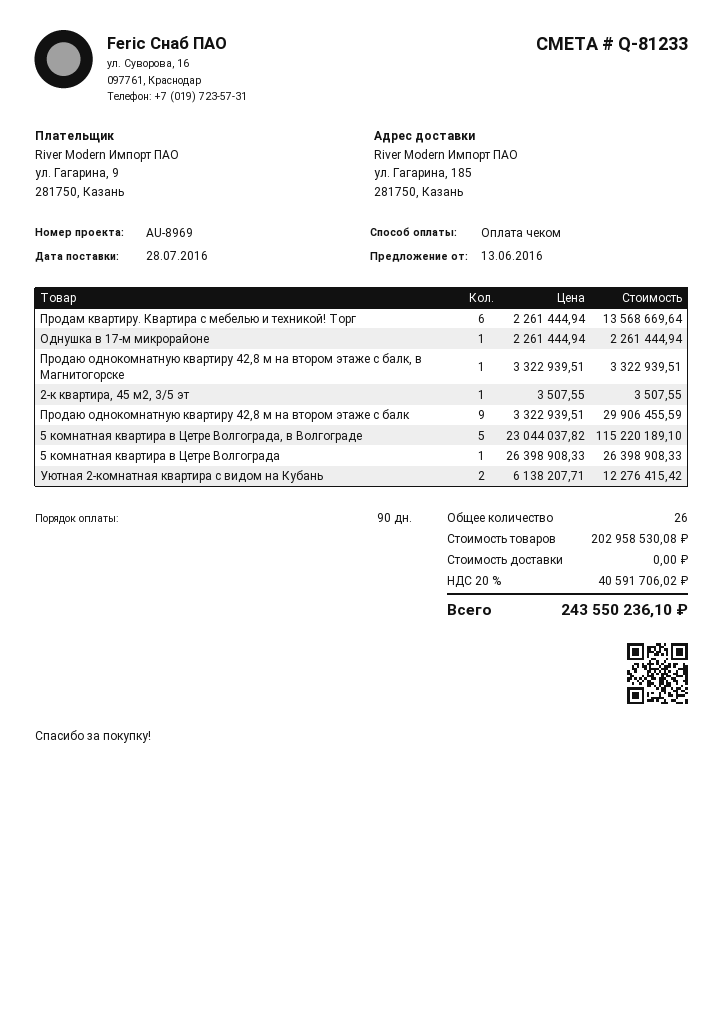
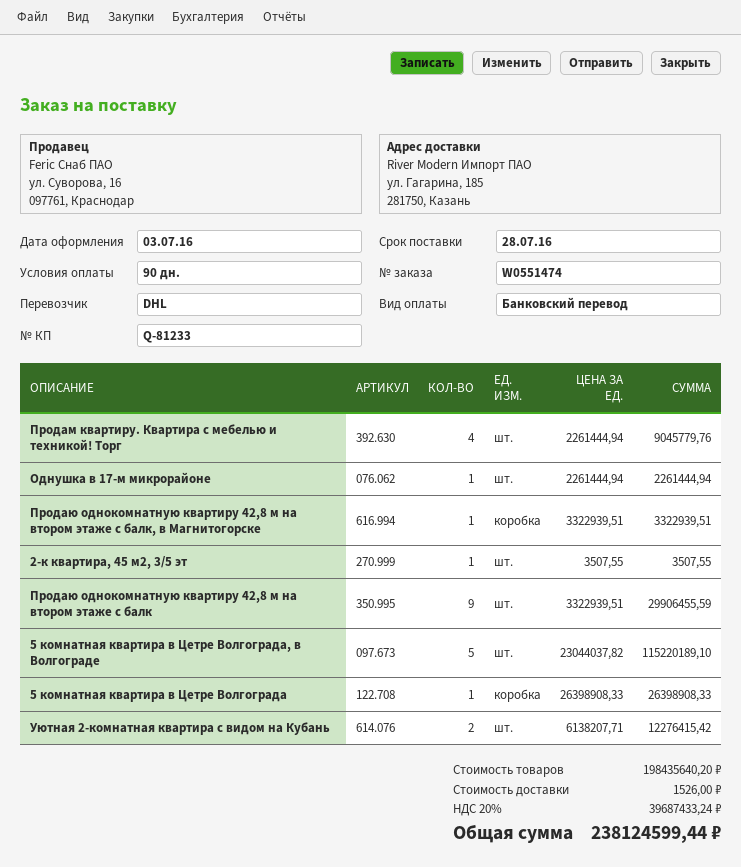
payment method: cheque -> bank transfer
Продам квартиру. Квартира с мебелью и техникой! Торг: 6 x 2261444.94 = 13568669.64 -> 4 x 2261444.94 = 9045779.76
subtotal: 202958530.08 -> 198435640.20
shipping: 0.00 -> 1526.00
tax: 20% = 40591706.02 -> 20% = 39687433.24
total: 243550236.10 -> 238124599.44

